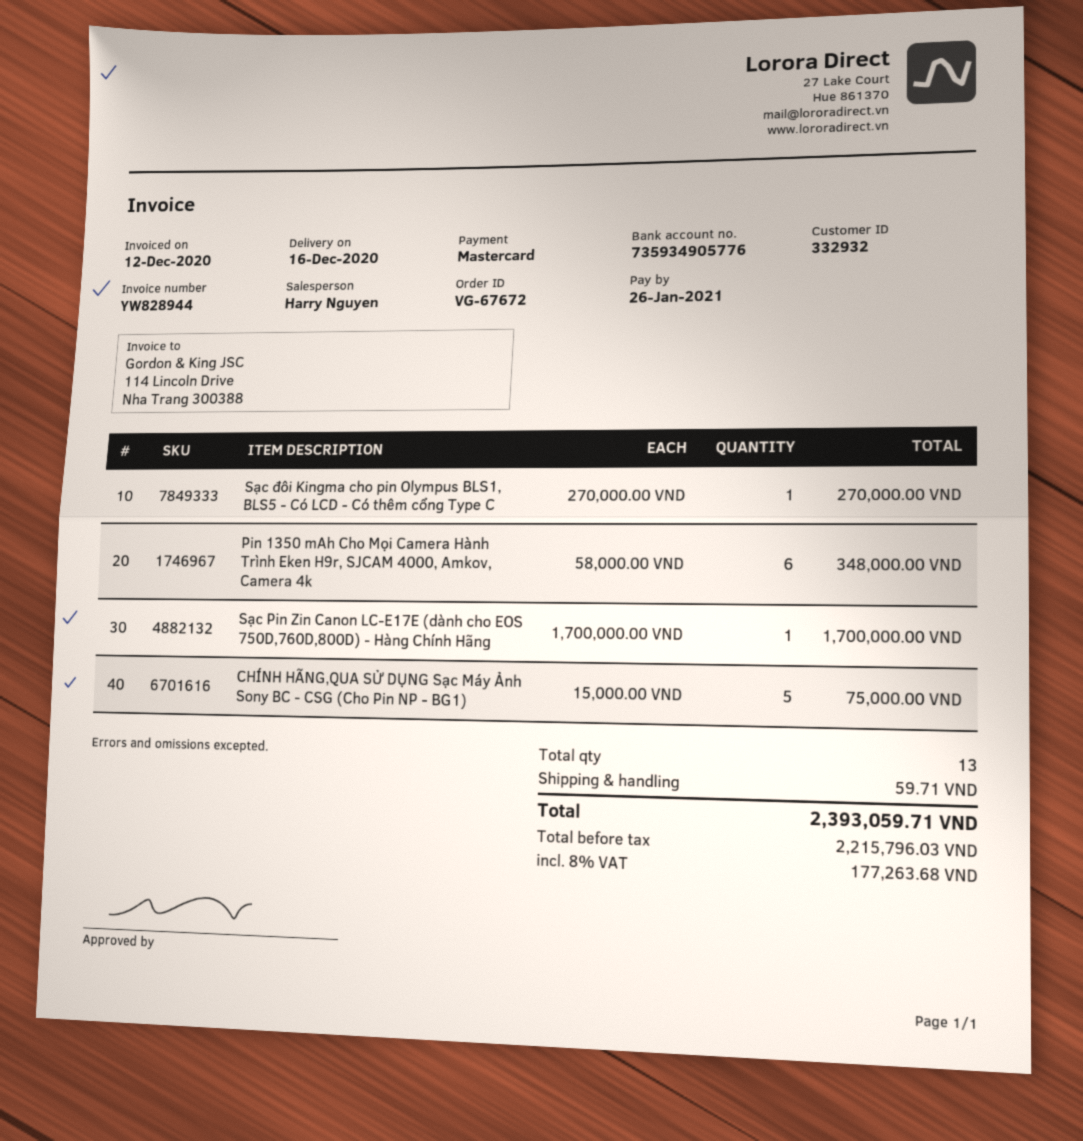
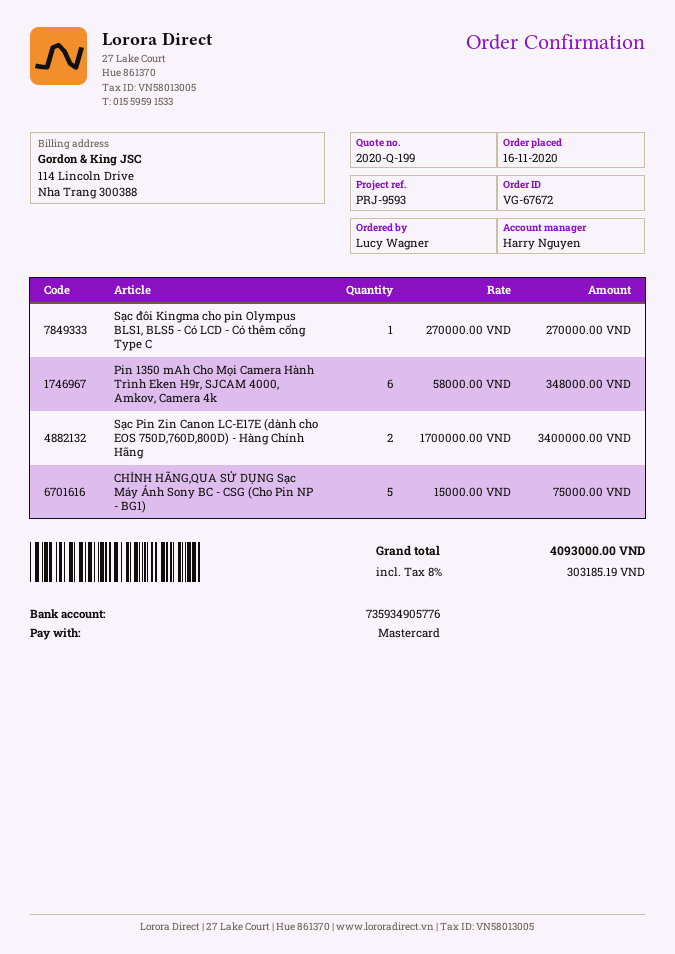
Sạc Pin Zin Canon LC-E17E (dành cho EOS 750D,760D,800D) - Hàng Chính Hãng: 1 x 1700000.00 = 1700000.00 -> 2 x 1700000.00 = 3400000.00
shipping: 59.71 -> none
tax: 8% = 177263.68 -> 8% = 303185.19
total: 2393059.71 -> 4093000.00

